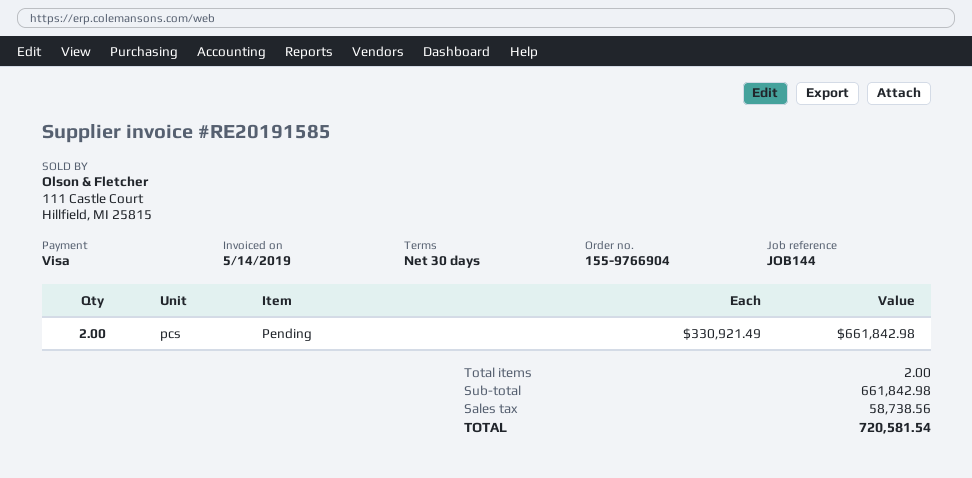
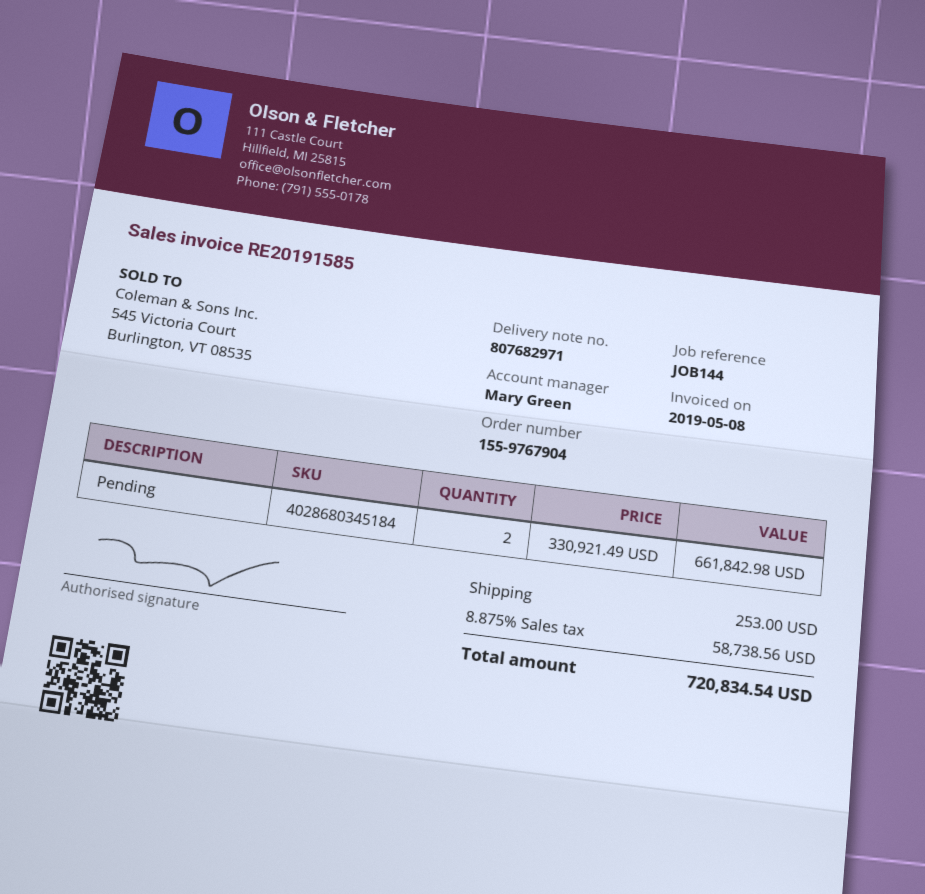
order number: 155-9766904 -> 155-9767904
invoice date: 2019-05-14 -> 2019-05-08
shipping: none -> 253.00
total: 720581.54 -> 720834.54

